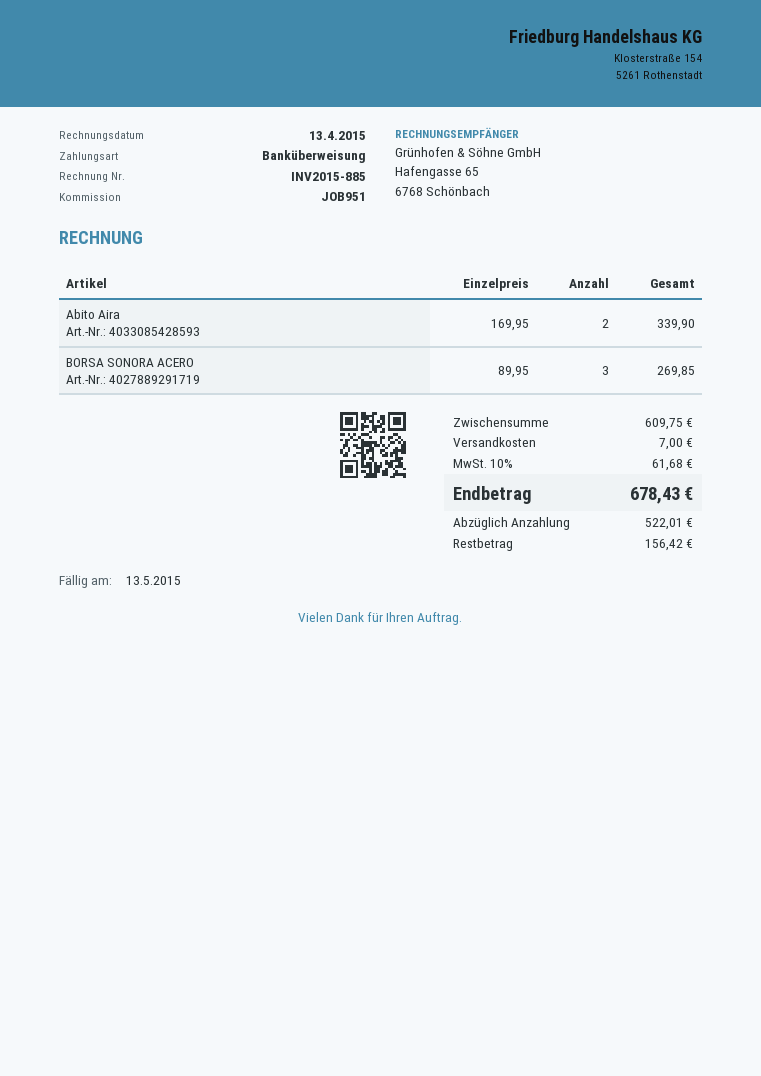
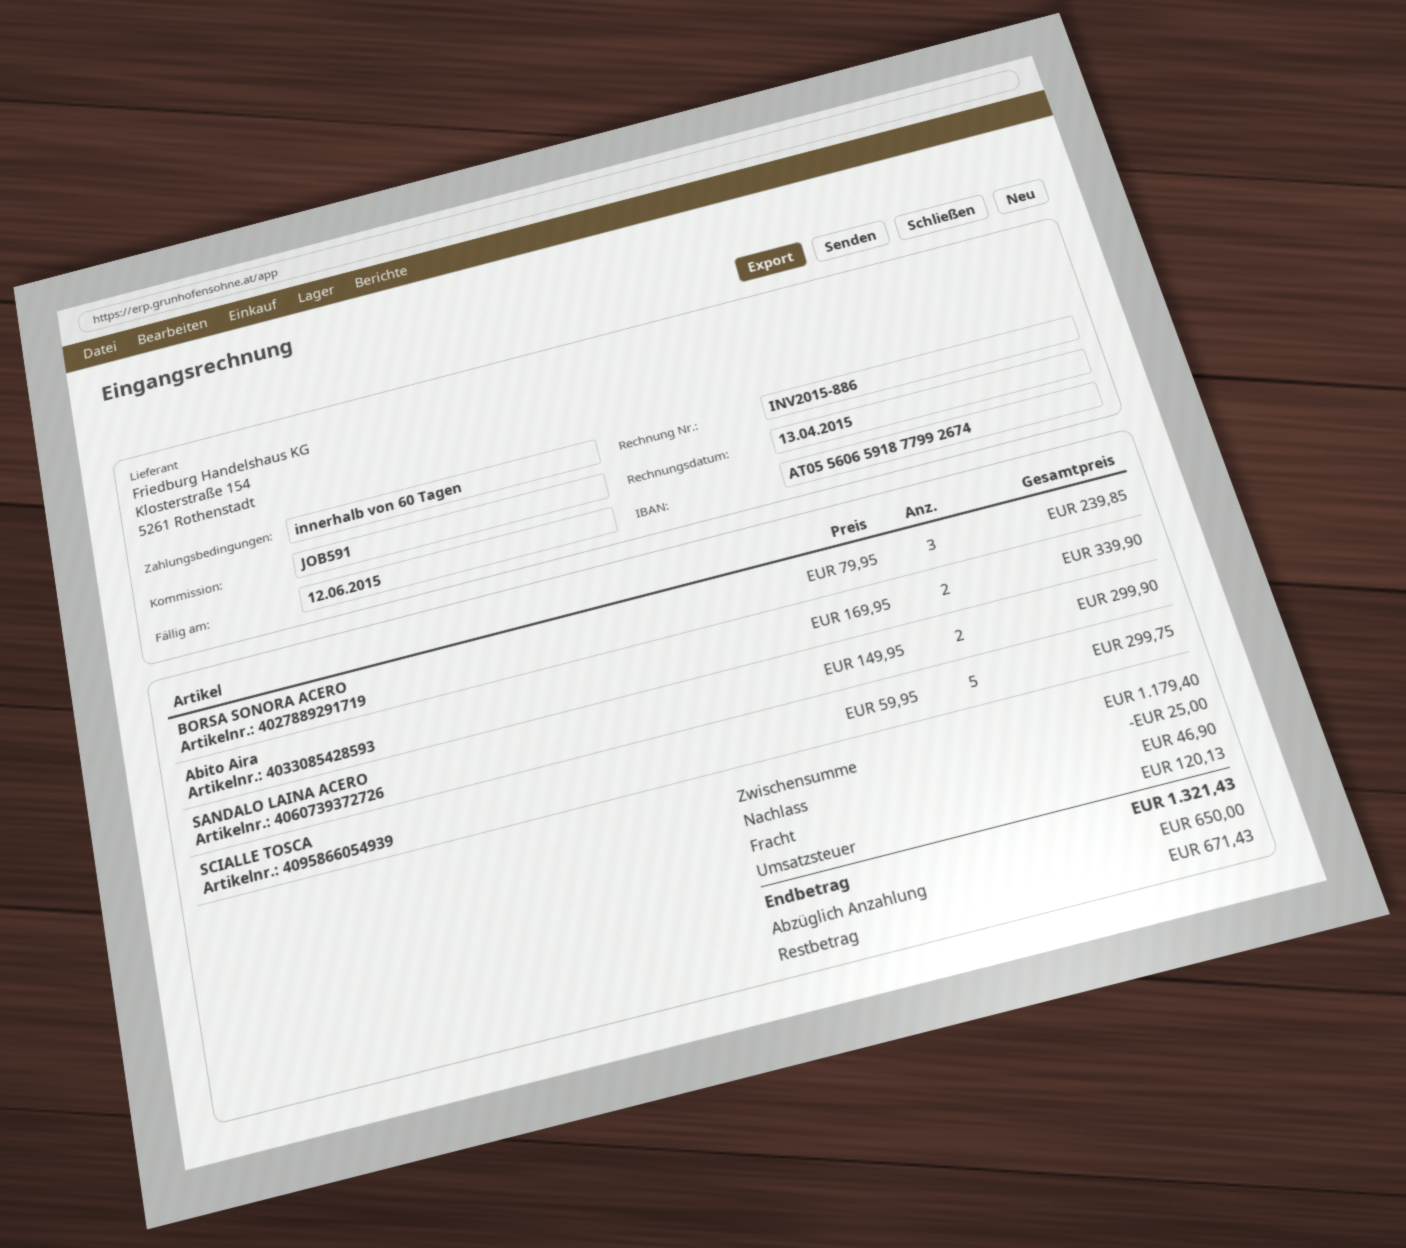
invoice number: INV2015-885 -> INV2015-886
due date: 2015-05-13 -> 2015-06-12
reference: JOB951 -> JOB591
BORSA SONORA ACERO: 3 x 89.95 = 269.85 -> 3 x 79.95 = 239.85
SANDALO LAINA ACERO: none -> 2 x 149.95 = 299.90
SCIALLE TOSCA: none -> 5 x 59.95 = 299.75
subtotal: 609.75 -> 1179.40
discount: none -> 25.00
shipping: 7.00 -> 46.90
tax: 61.68 -> 120.13
total: 678.43 -> 1321.43
deposit: 522.01 -> 650.00
balance: 156.42 -> 671.43

